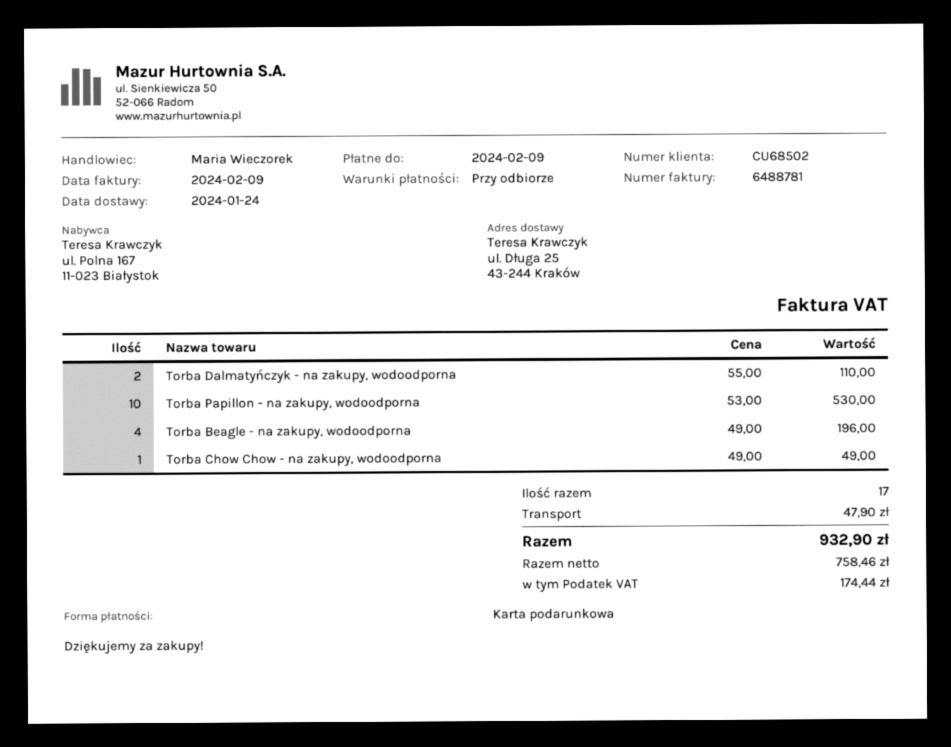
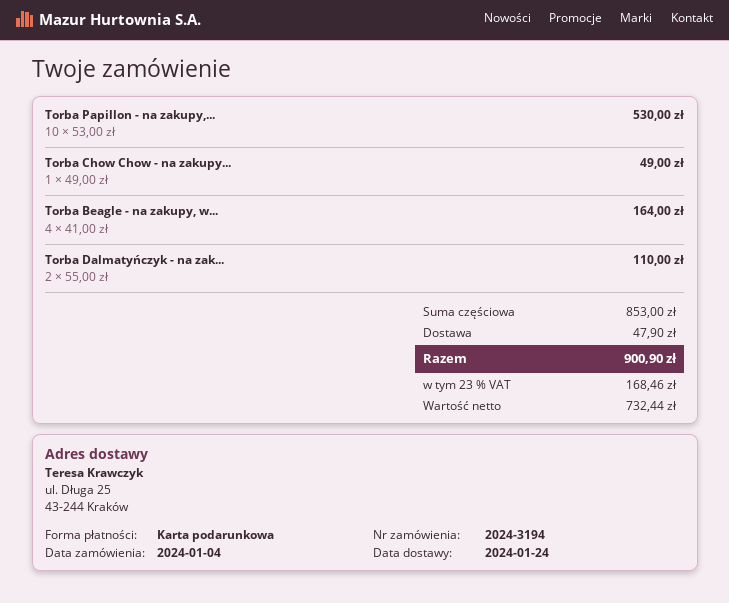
Torba Beagle - na zakupy, wodoodporna: 4 x 49.00 = 196.00 -> 4 x 41.00 = 164.00
net: 758.46 -> 732.44
tax: 174.44 -> 168.46
total: 932.90 -> 900.90

